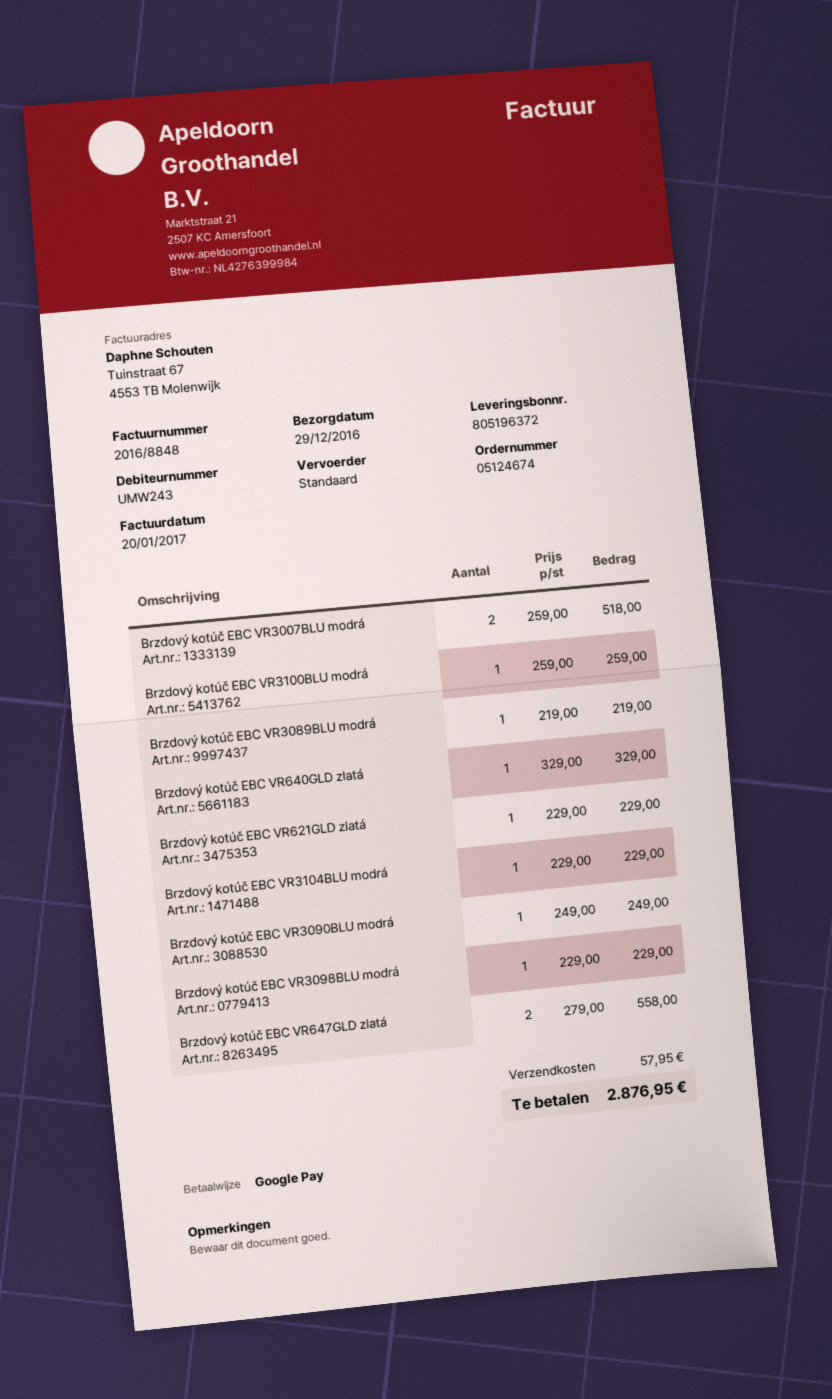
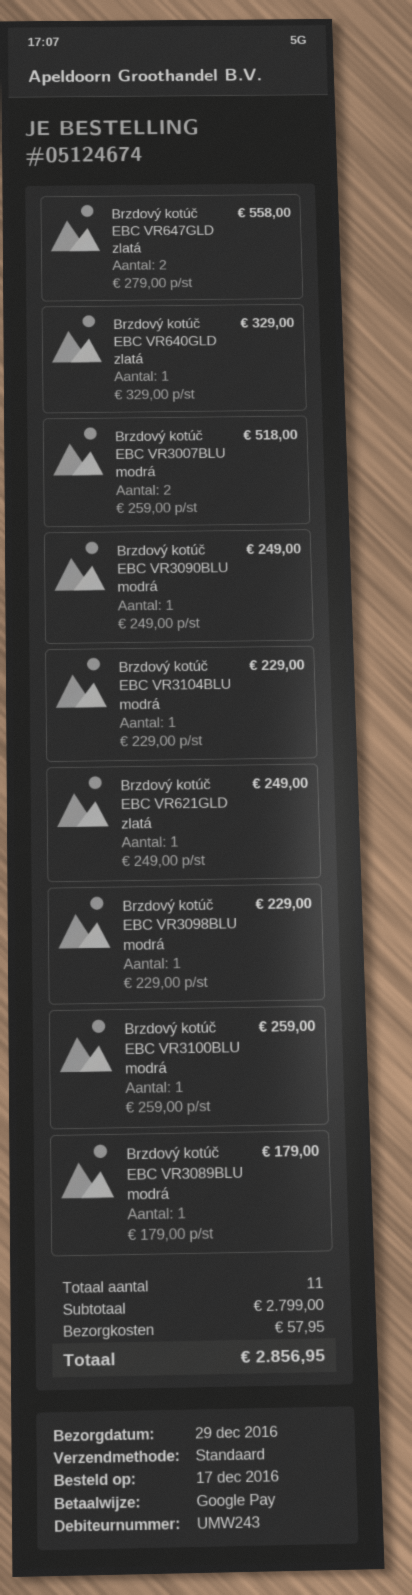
Brzdový kotúč EBC VR3089BLU modrá: 1 x 219.00 = 219.00 -> 1 x 179.00 = 179.00
Brzdový kotúč EBC VR621GLD zlatá: 1 x 229.00 = 229.00 -> 1 x 249.00 = 249.00
total: 2876.95 -> 2856.95

